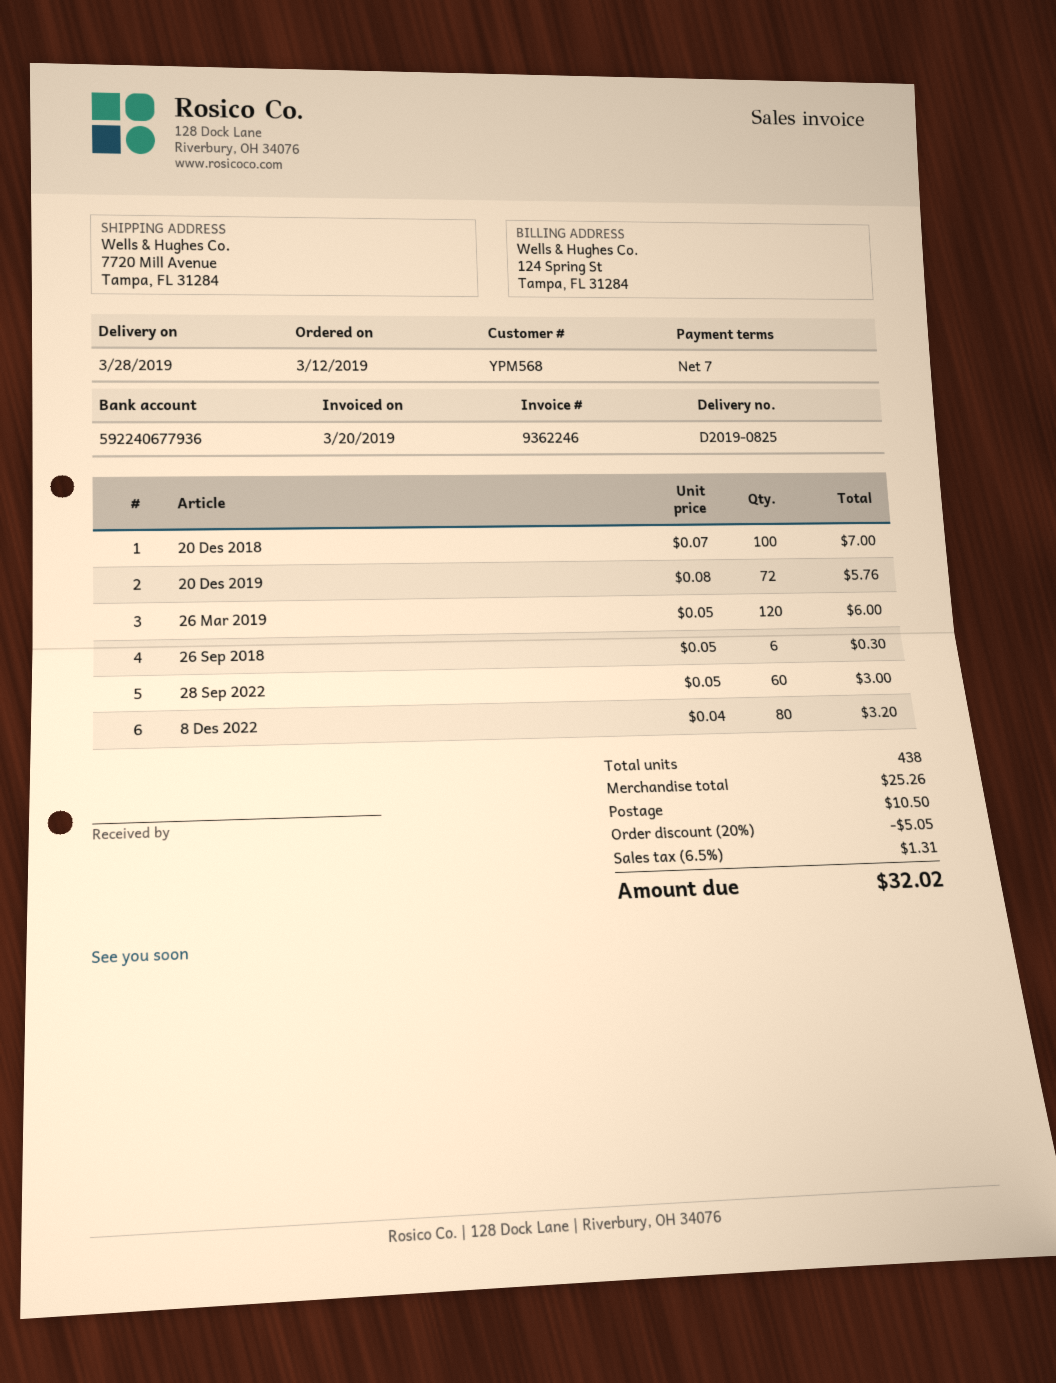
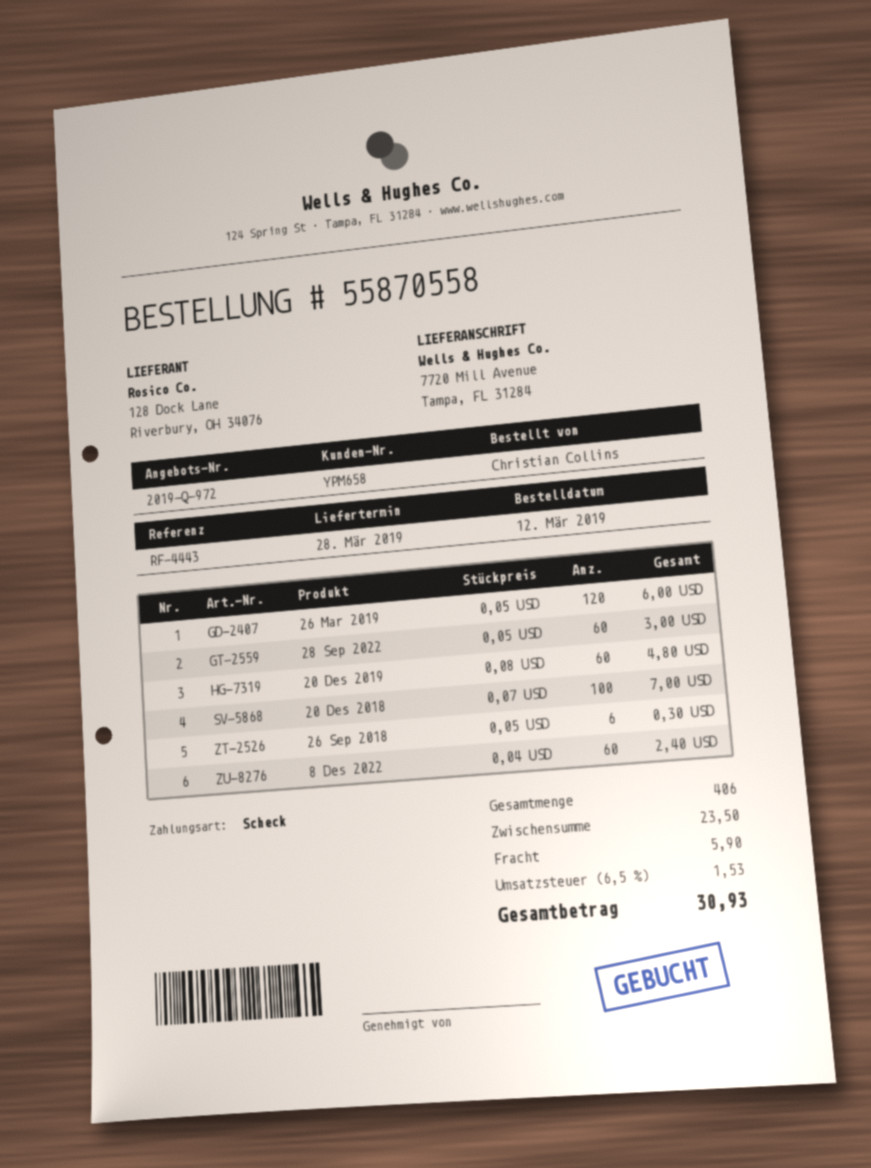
customer number: YPM568 -> YPM658
20 Des 2019: 72 x 0.08 = 5.76 -> 60 x 0.08 = 4.80
8 Des 2022: 80 x 0.04 = 3.20 -> 60 x 0.04 = 2.40
total quantity: 438 -> 406
subtotal: 25.26 -> 23.50
discount: 20% = 5.05 -> none
shipping: 10.50 -> 5.90
tax: 6.5% = 1.31 -> 6.5% = 1.53
total: 32.02 -> 30.93

